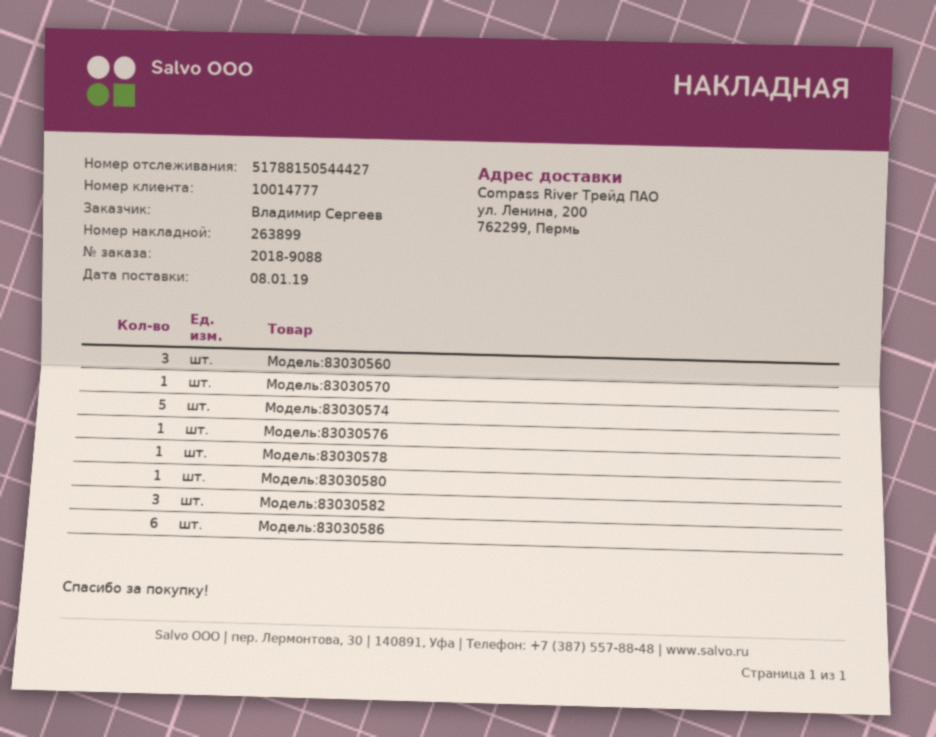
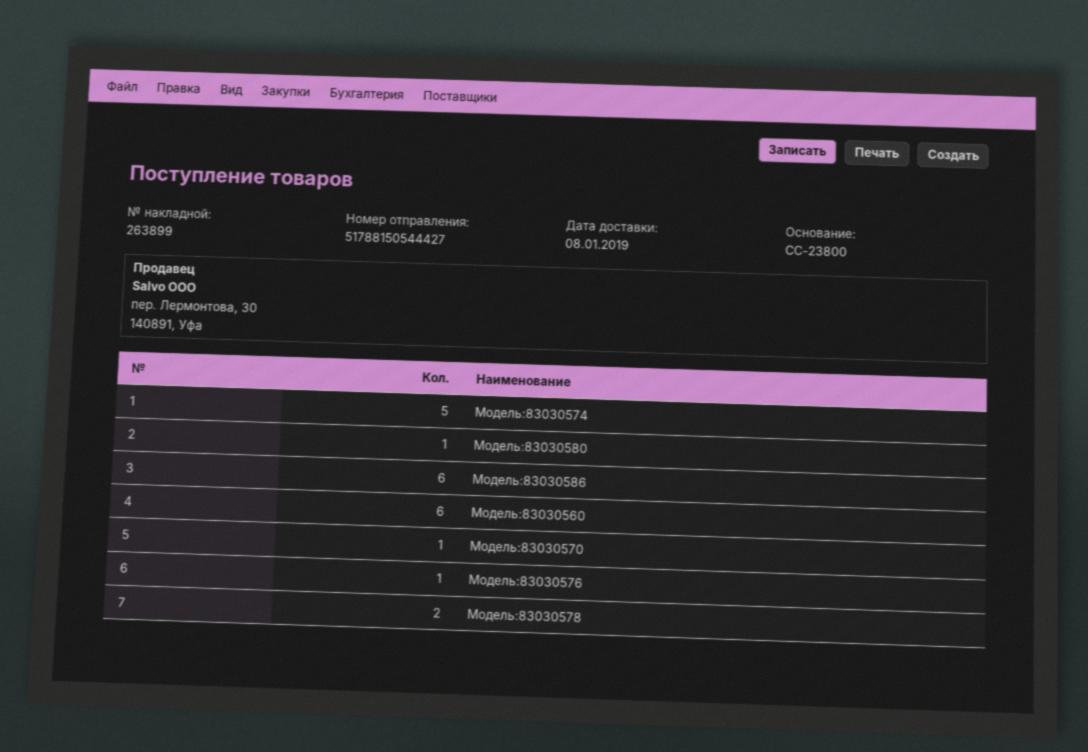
Модель:83030560: 3 -> 6
Модель:83030578: 1 -> 2
Модель:83030582: 3 -> none

